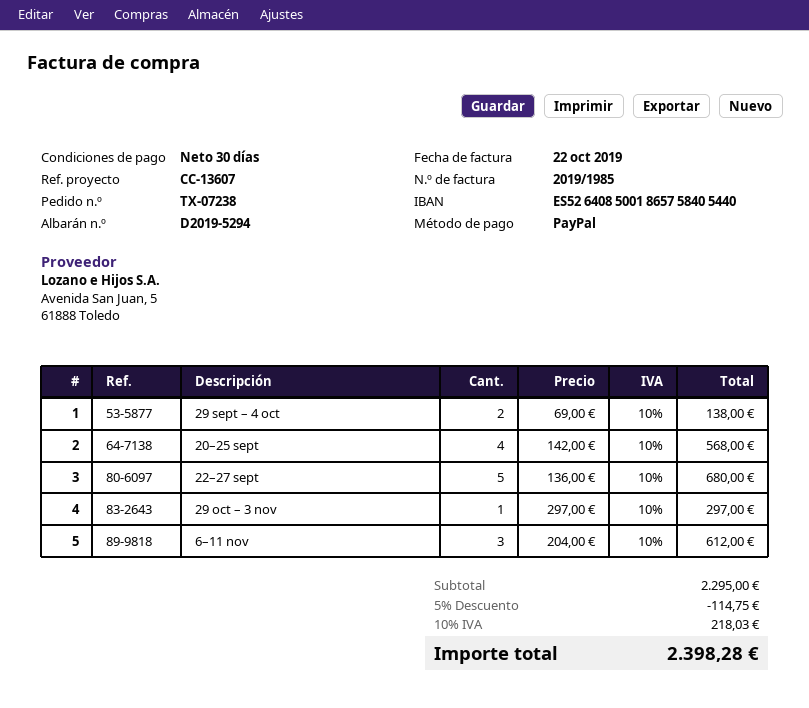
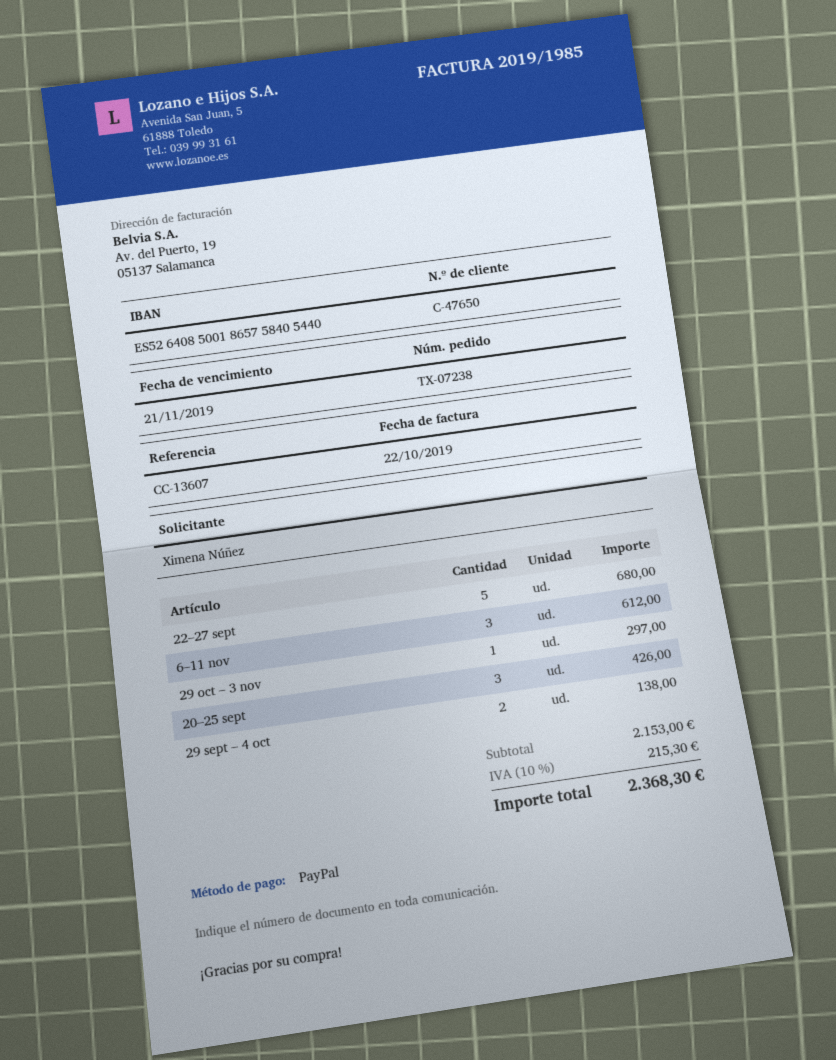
20–25 sept: 4 for 568.00 -> 3 for 426.00
subtotal: 2295.00 -> 2153.00
discount: 5% = 114.75 -> none
tax: 10% = 218.03 -> 10% = 215.30
total: 2398.28 -> 2368.30

